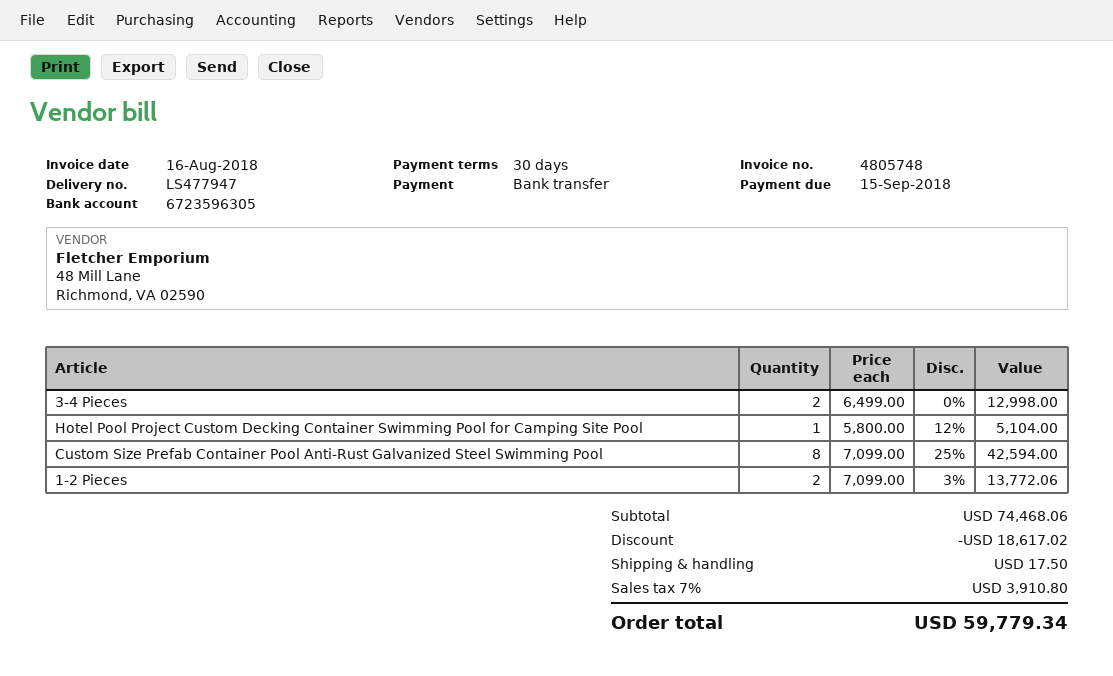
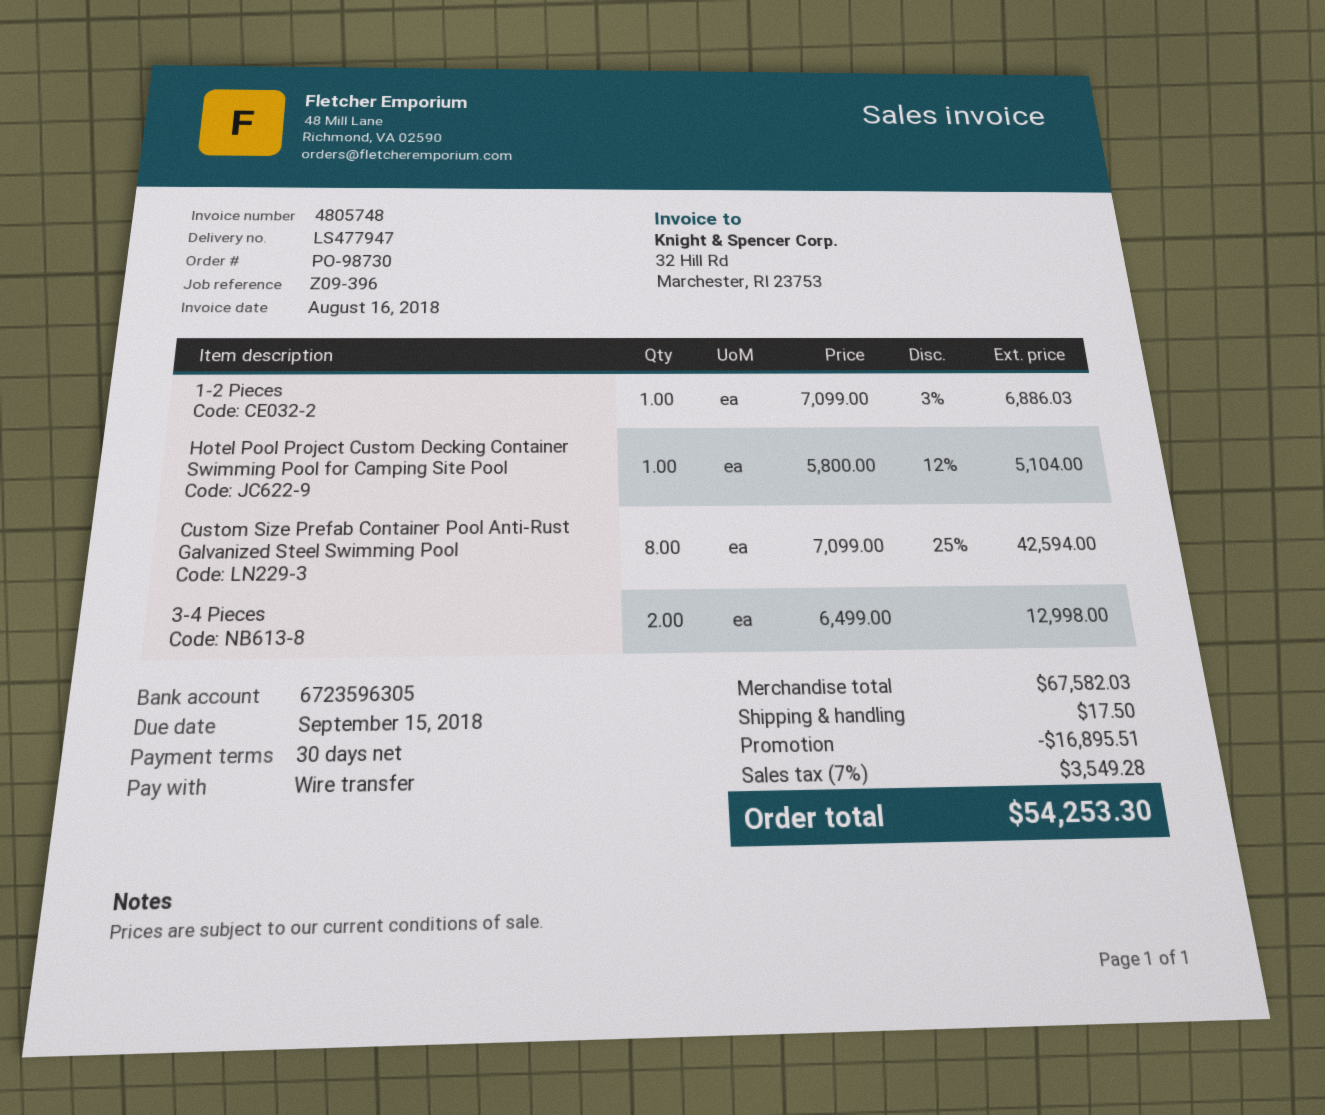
1-2 Pieces: 2 x 7099.00 - 3% = 13772.06 -> 1 x 7099.00 - 3% = 6886.03
subtotal: 74468.06 -> 67582.03
discount: 18617.02 -> 16895.51
tax: 7% = 3910.80 -> 7% = 3549.28
total: 59779.34 -> 54253.30

